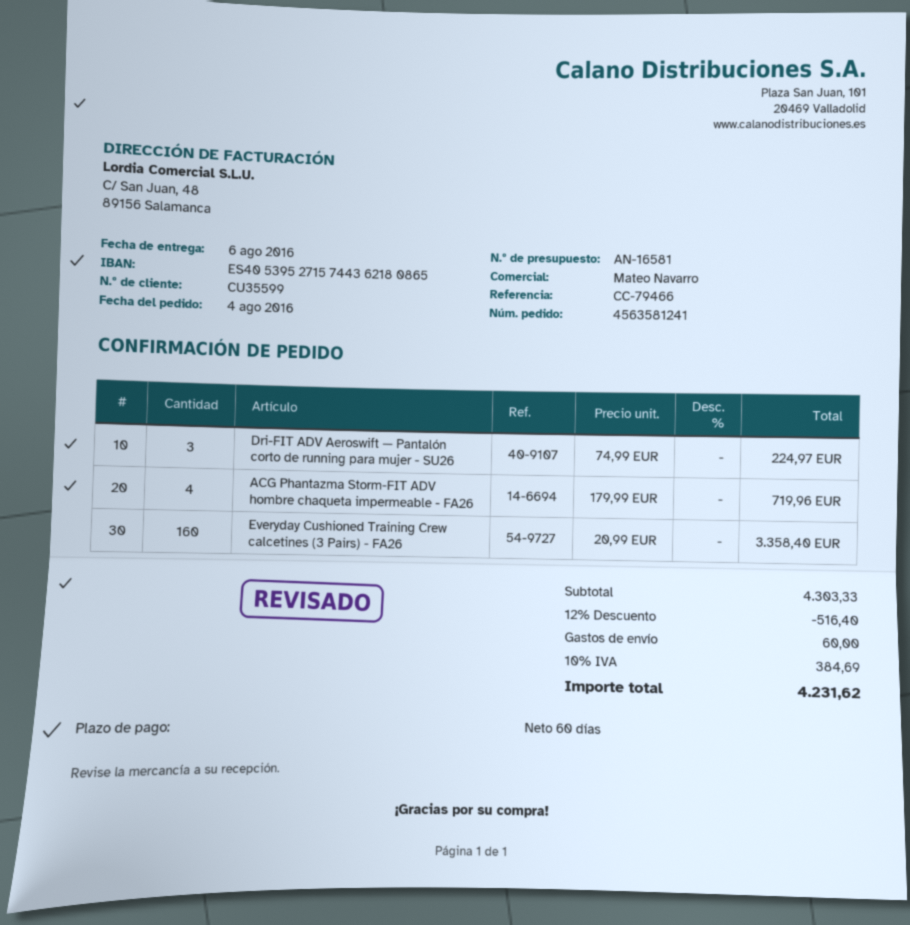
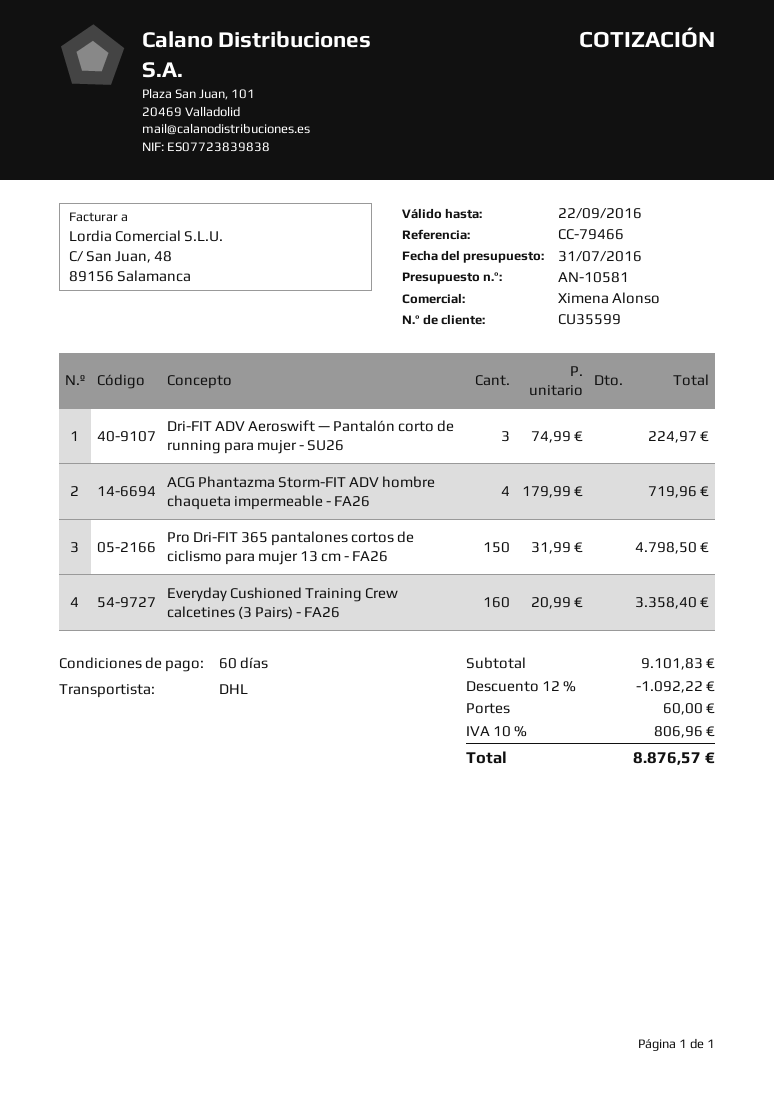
quote number: AN-16581 -> AN-10581
sales rep: Mateo Navarro -> Ximena Alonso
Pro Dri-FIT 365 pantalones cortos de ciclismo para mujer 13 cm - FA26: none -> 150 x 31.99 = 4798.50
subtotal: 4303.33 -> 9101.83
discount: 12% = 516.40 -> 12% = 1092.22
tax: 10% = 384.69 -> 10% = 806.96
total: 4231.62 -> 8876.57

